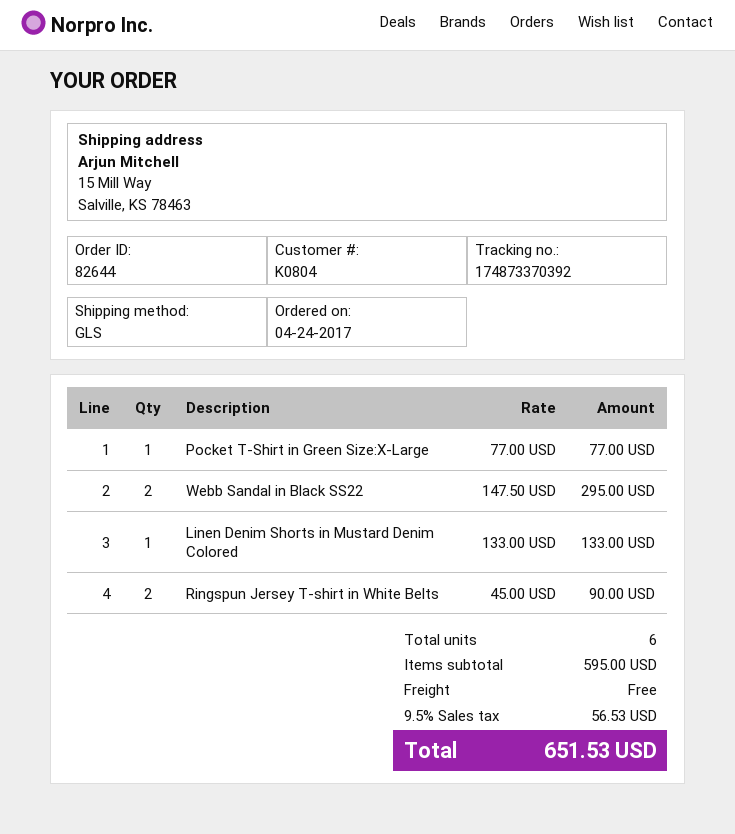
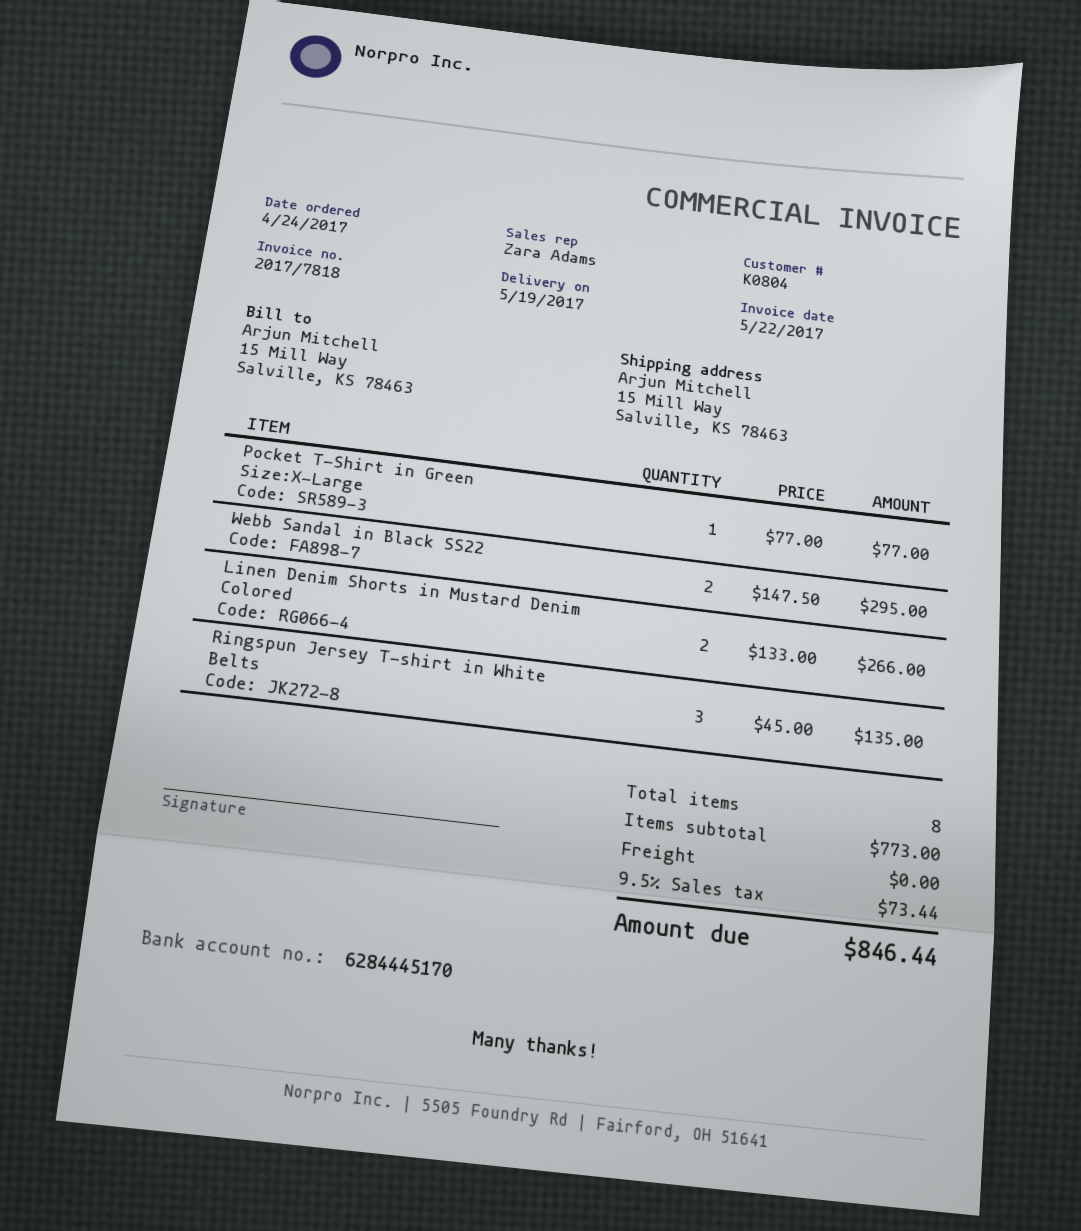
Linen Denim Shorts in Mustard Denim Colored: 1 x 133.00 = 133.00 -> 2 x 133.00 = 266.00
Ringspun Jersey T-shirt in White Belts: 2 x 45.00 = 90.00 -> 3 x 45.00 = 135.00
total quantity: 6 -> 8
subtotal: 595.00 -> 773.00
tax: 9.5% = 56.53 -> 9.5% = 73.44
total: 651.53 -> 846.44

